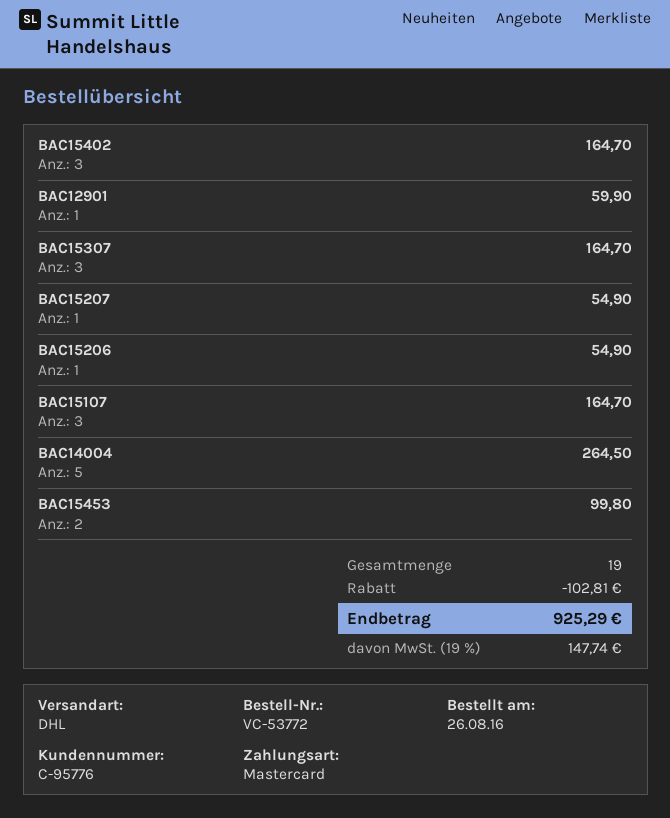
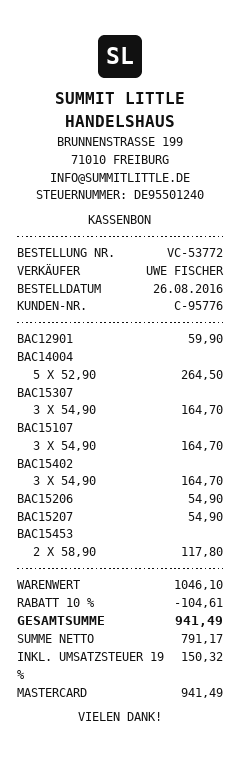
BAC15453: 2 for 99.80 -> 2 for 117.80
discount: 102.81 -> 104.61
tax: 19% = 147.74 -> 19% = 150.32
total: 925.29 -> 941.49

